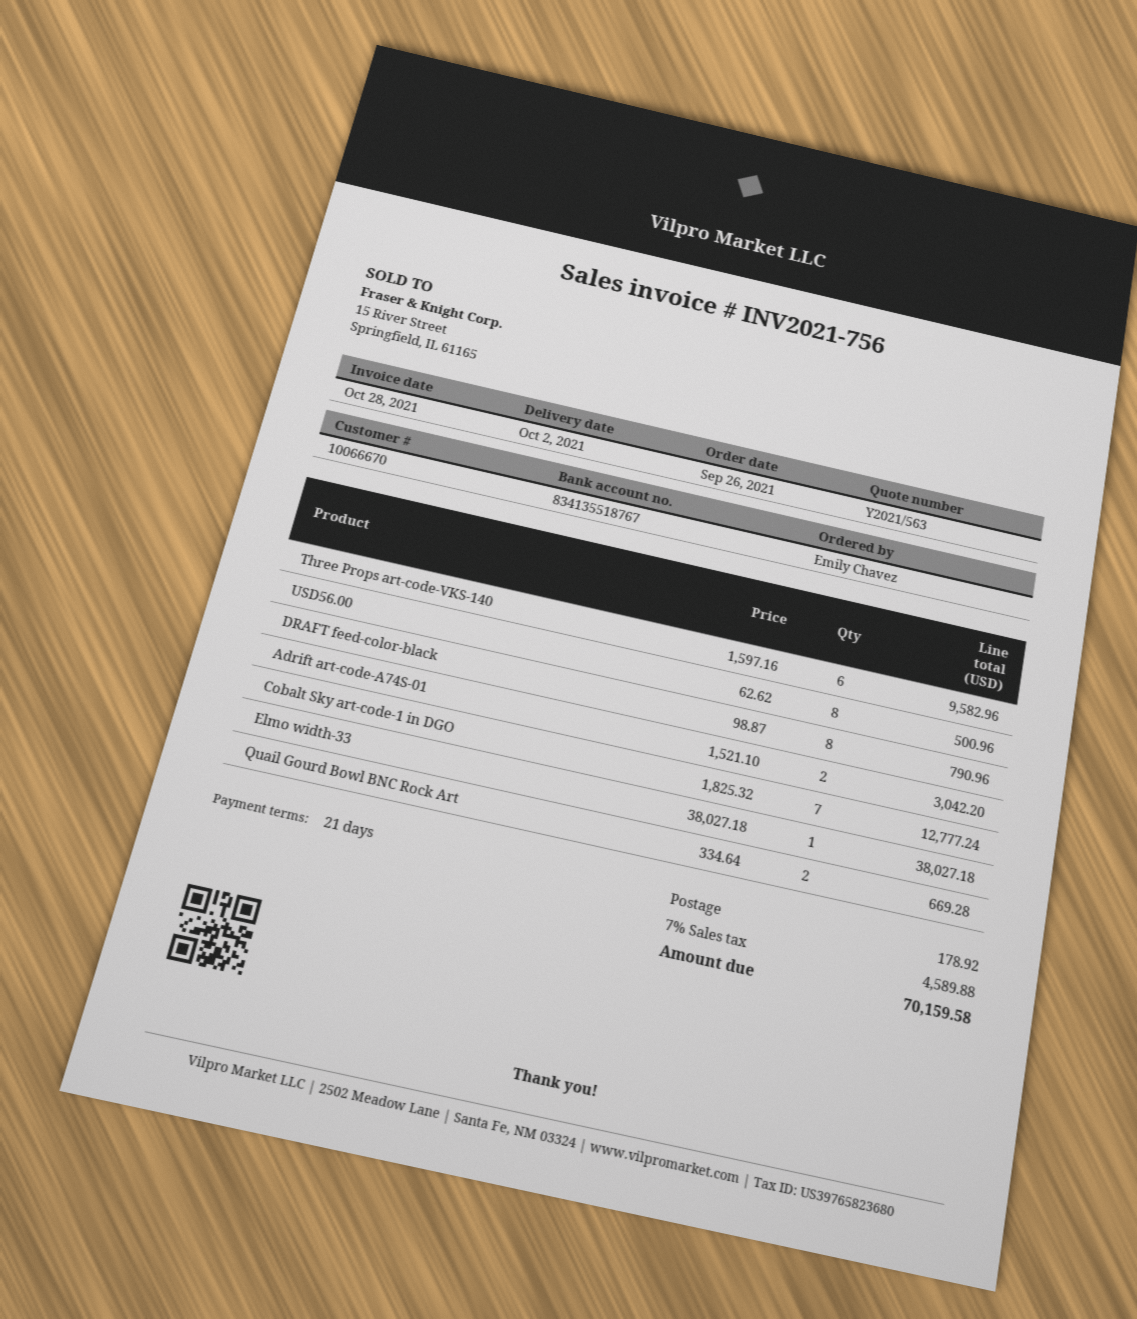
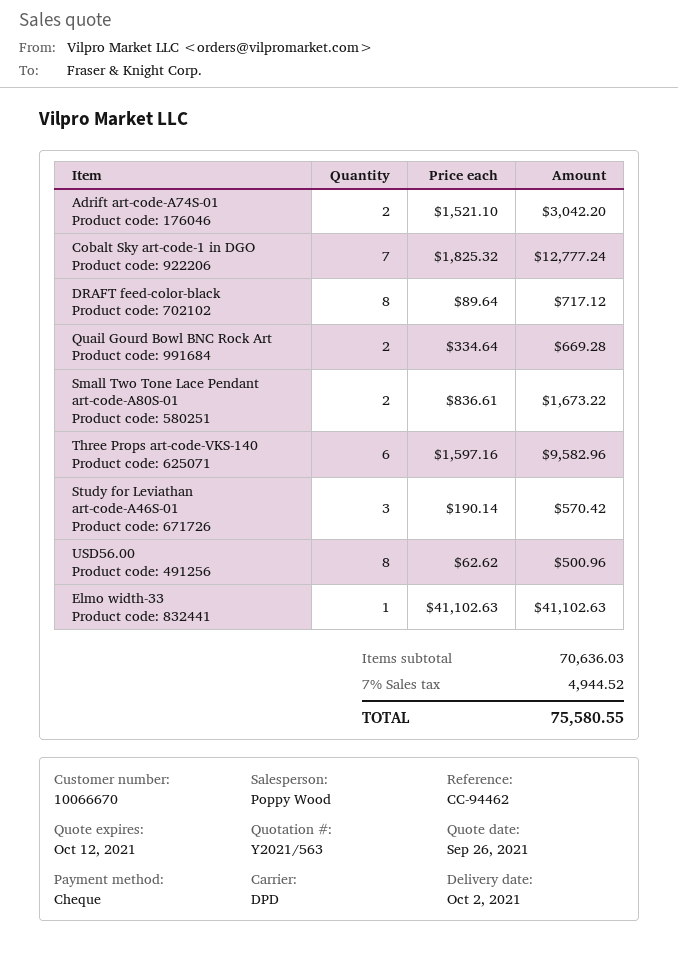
DRAFT feed-color-black: 8 x 98.87 = 790.96 -> 8 x 89.64 = 717.12
Elmo width-33: 1 x 38027.18 = 38027.18 -> 1 x 41102.63 = 41102.63
Small Two Tone Lace Pendant art-code-A80S-01: none -> 2 x 836.61 = 1673.22
Study for Leviathan art-code-A46S-01: none -> 3 x 190.14 = 570.42
shipping: 178.92 -> none
tax: 7% = 4589.88 -> 7% = 4944.52
total: 70159.58 -> 75580.55

